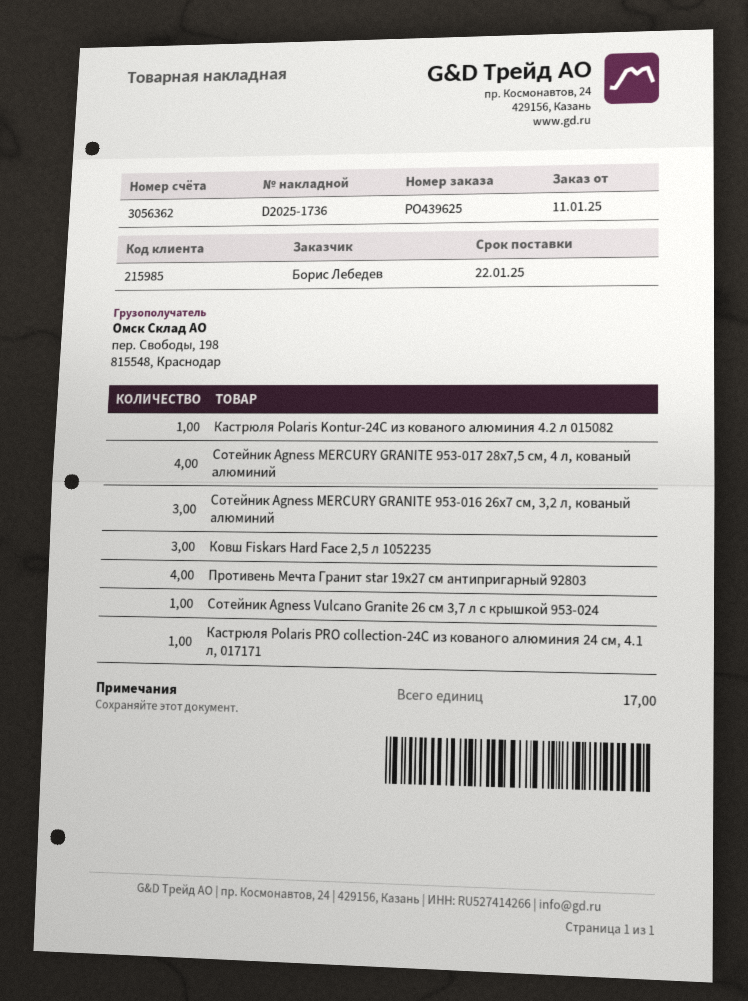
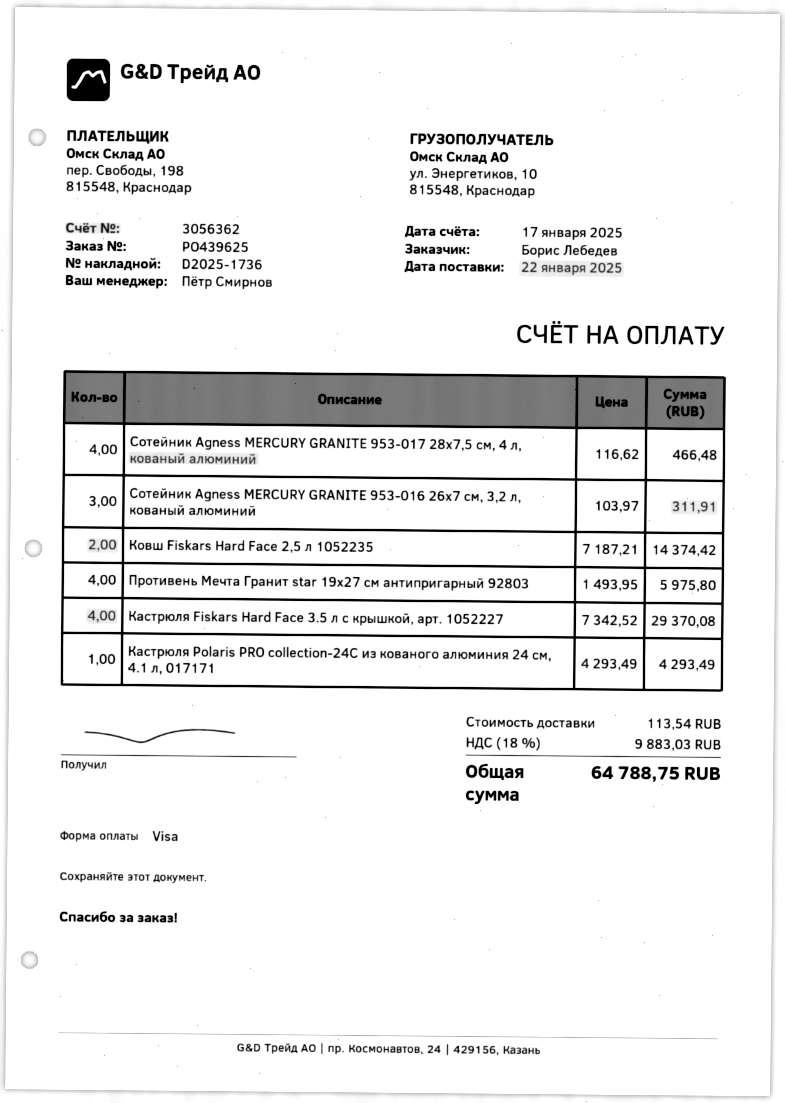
ship to: пер. Свободы, 198, 815548, Краснодар -> ул. Энергетиков, 10, 815548, Краснодар
Кастрюля Polaris Kontur-24C из кованого алюминия 4.2 л 015082: 1 -> none
Ковш Fiskars Hard Face 2,5 л 1052235: 3 -> 2
Сотейник Agness Vulcano Granite 26 см 3,7 л с крышкой 953-024: 1 -> none
Кастрюля Fiskars Hard Face 3.5 л с крышкой, арт. 1052227: none -> 4

